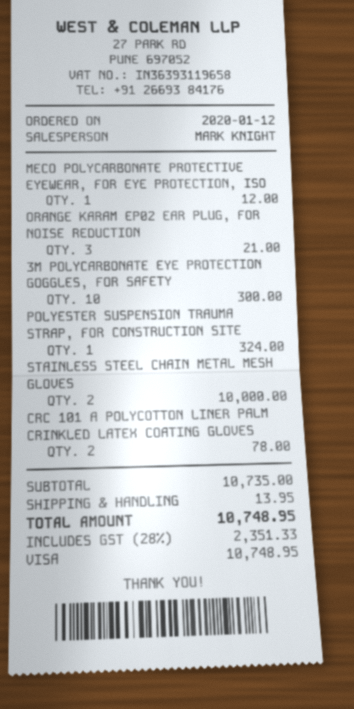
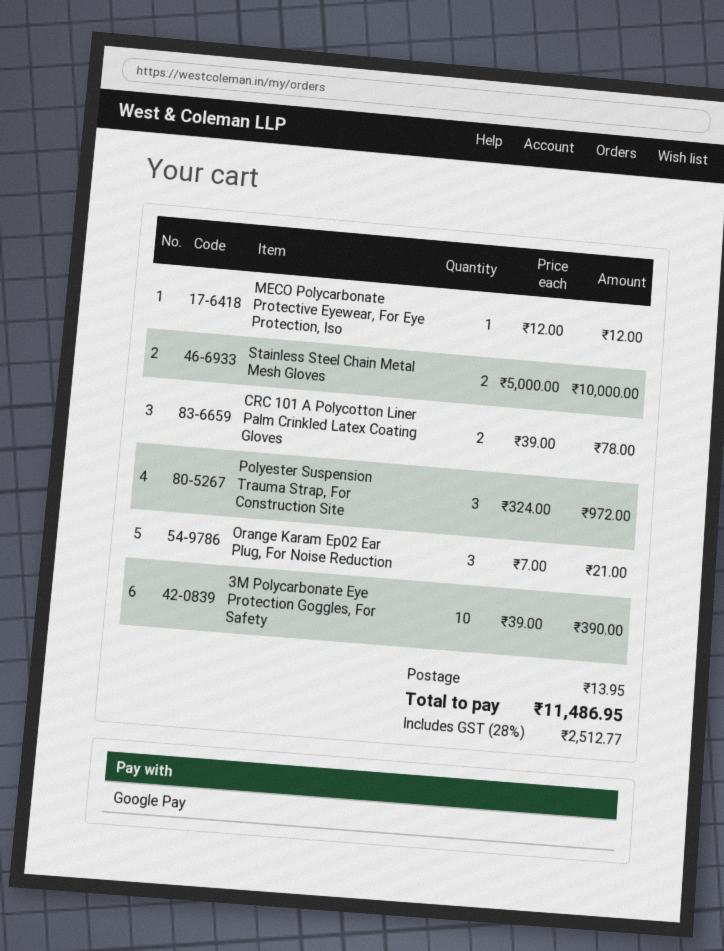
payment method: Visa -> Google Pay
3M POLYCARBONATE EYE PROTECTION GOGGLES, FOR SAFETY: 10 for 300.00 -> 10 for 390.00
POLYESTER SUSPENSION TRAUMA STRAP, FOR CONSTRUCTION SITE: 1 for 324.00 -> 3 for 972.00
tax: 28% = 2351.33 -> 28% = 2512.77
total: 10748.95 -> 11486.95

